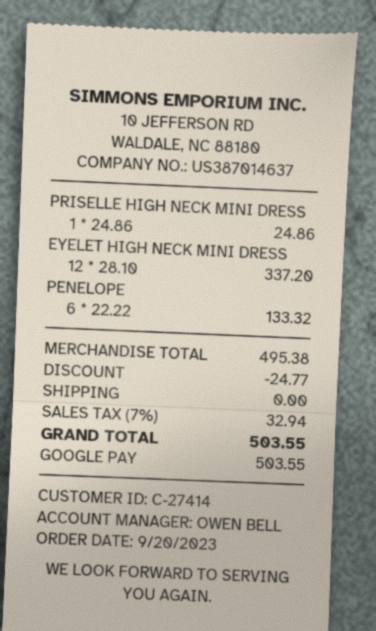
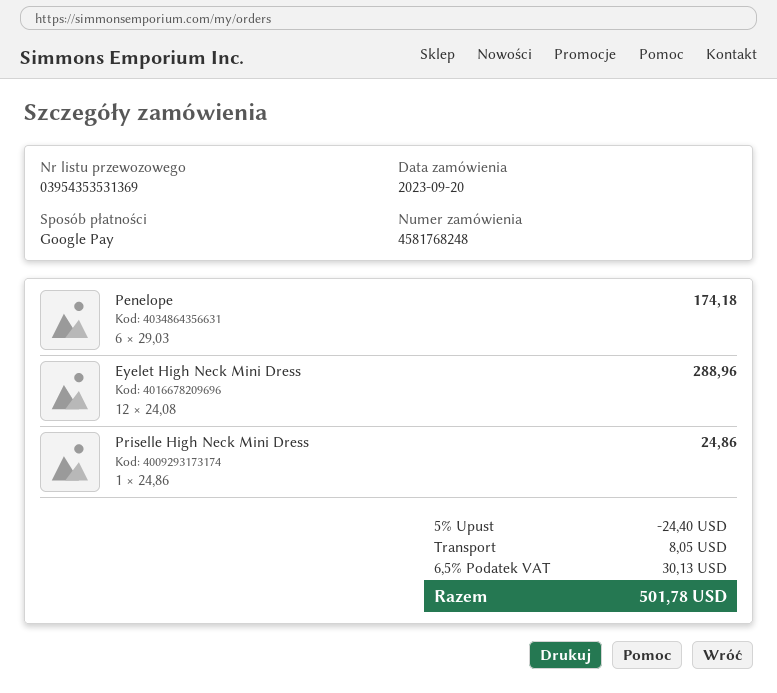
EYELET HIGH NECK MINI DRESS: 12 x 28.10 = 337.20 -> 12 x 24.08 = 288.96
PENELOPE: 6 x 22.22 = 133.32 -> 6 x 29.03 = 174.18
discount: 24.77 -> 24.40
shipping: 0.00 -> 8.05
tax: 7% = 32.94 -> 6.5% = 30.13
total: 503.55 -> 501.78

